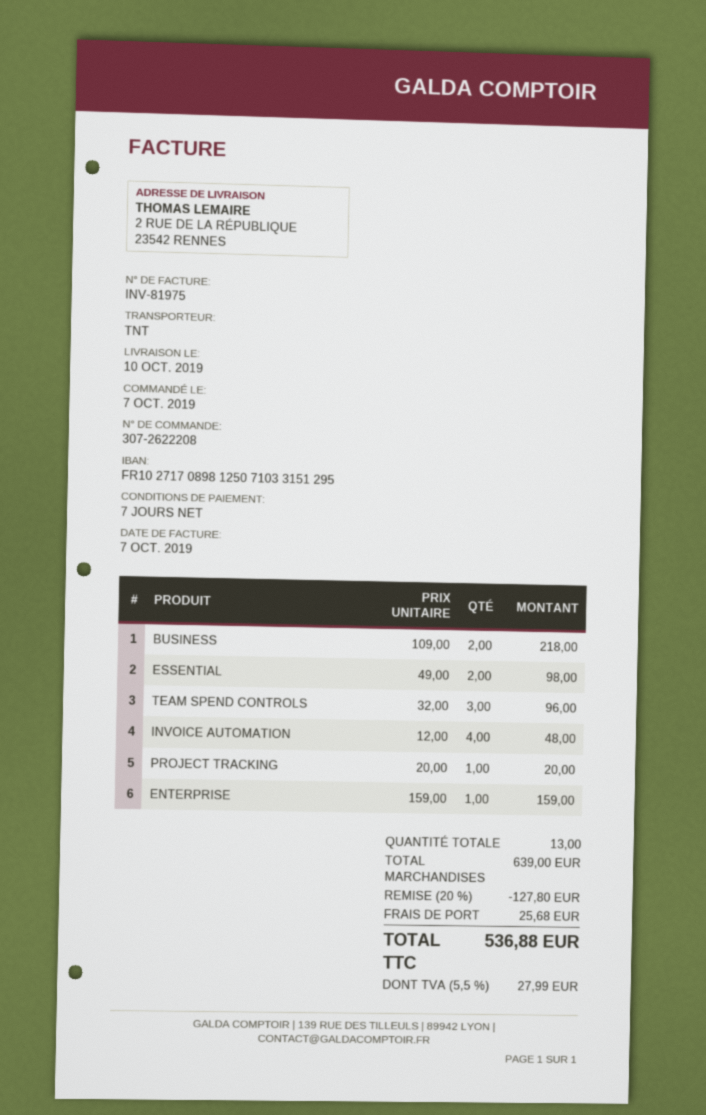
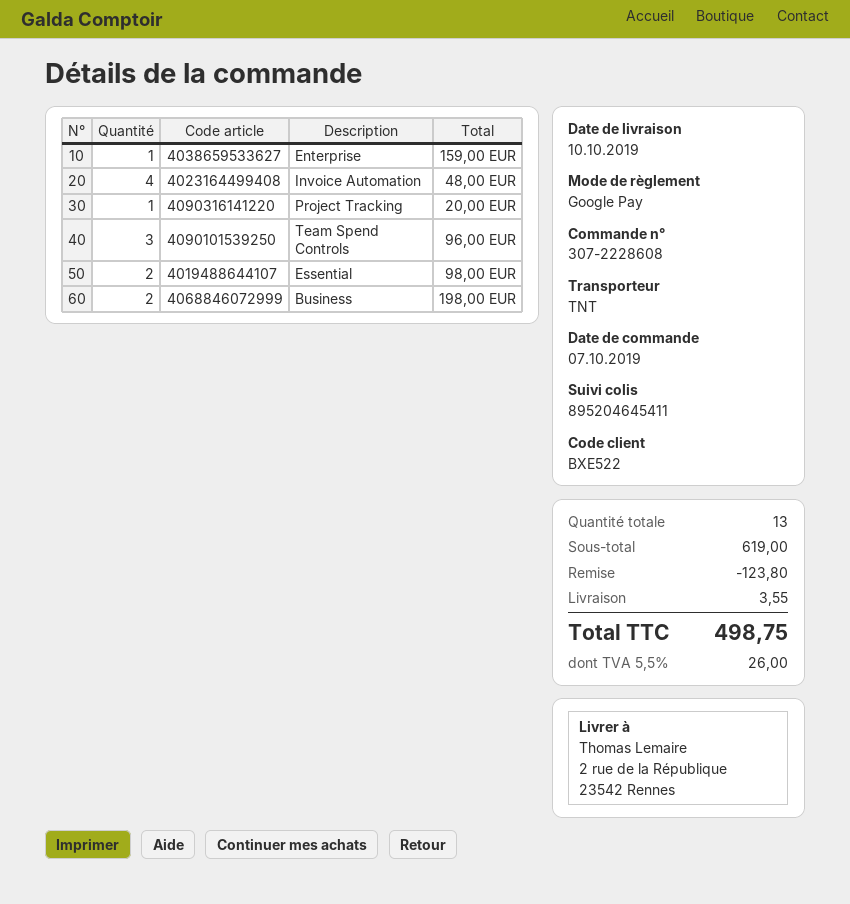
order number: 307-2622208 -> 307-2228608
BUSINESS: 2 for 218.00 -> 2 for 198.00
subtotal: 639.00 -> 619.00
discount: 127.80 -> 123.80
shipping: 25.68 -> 3.55
tax: 5.5% = 27.99 -> 5.5% = 26.00
total: 536.88 -> 498.75

